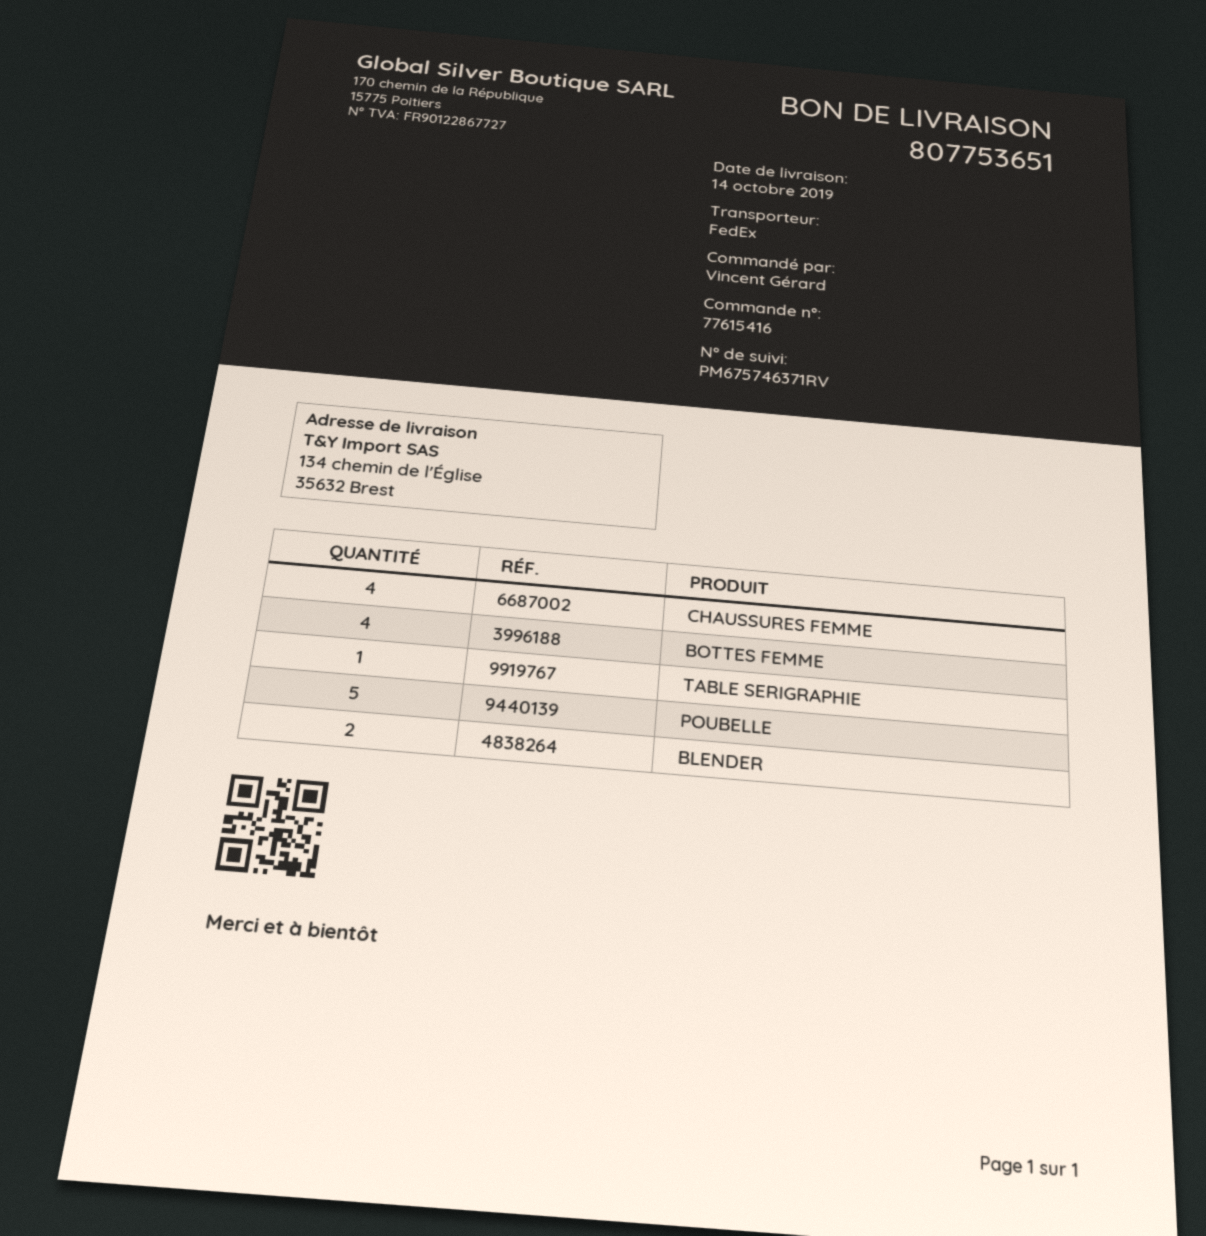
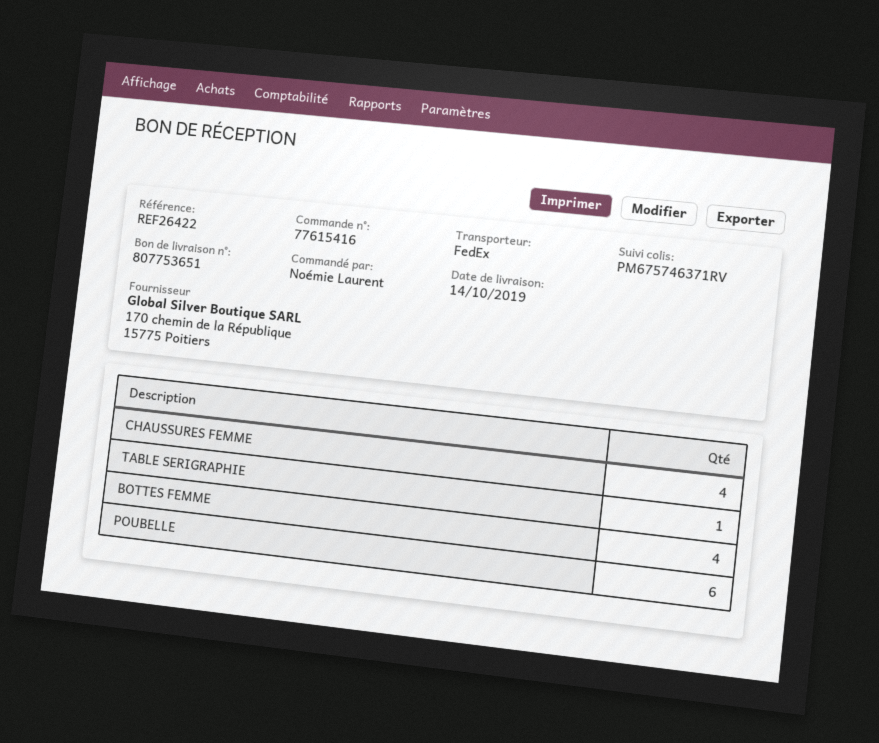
ordered by: Vincent Gérard -> Noémie Laurent
POUBELLE: 5 -> 6
BLENDER: 2 -> none

